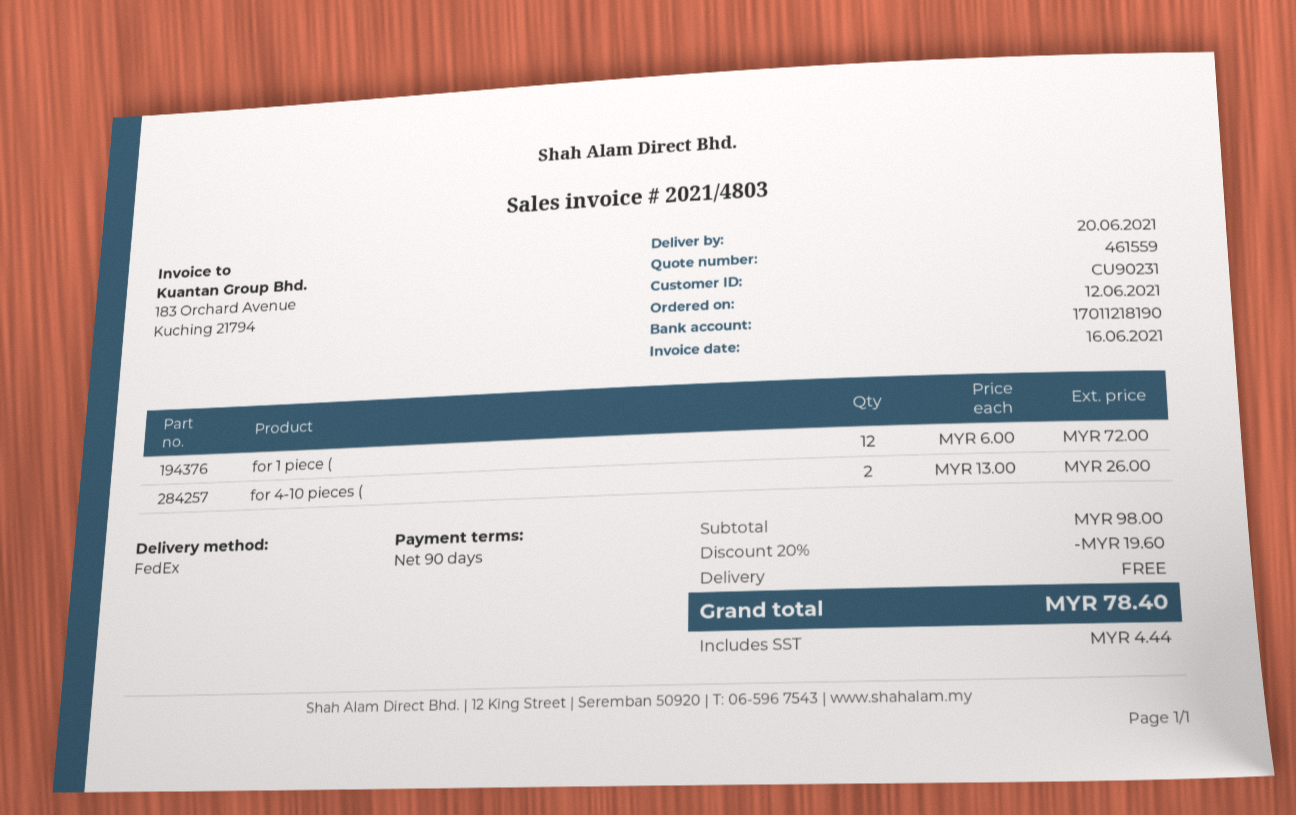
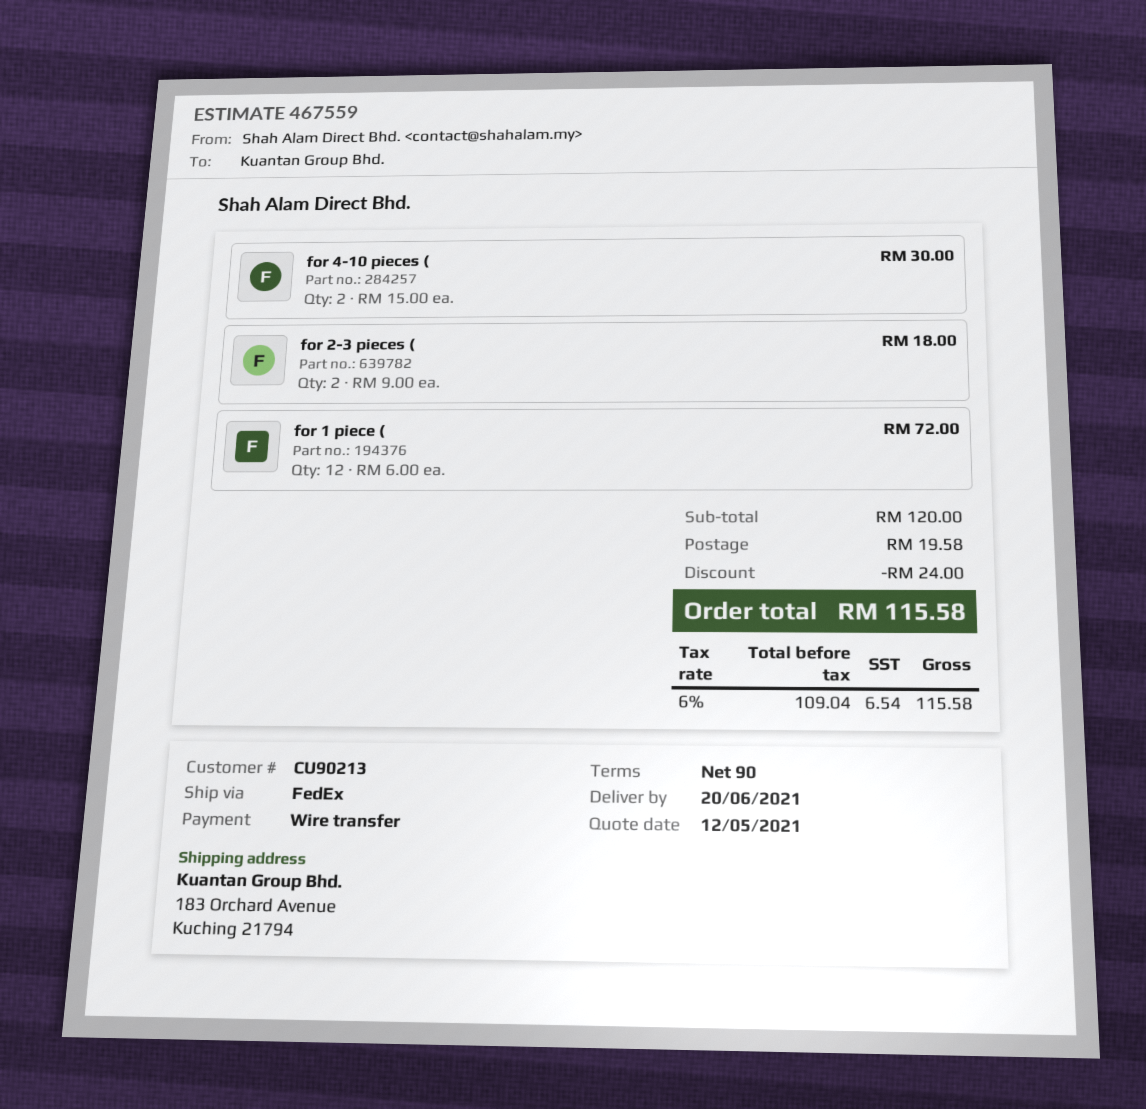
quote number: 461559 -> 467559
customer number: CU90231 -> CU90213
for 4-10 pieces (: 2 x 13.00 = 26.00 -> 2 x 15.00 = 30.00
for 2-3 pieces (: none -> 2 x 9.00 = 18.00
subtotal: 98.00 -> 120.00
discount: 19.60 -> 24.00
shipping: 0.00 -> 19.58
tax: 4.44 -> 6.54
total: 78.40 -> 115.58

